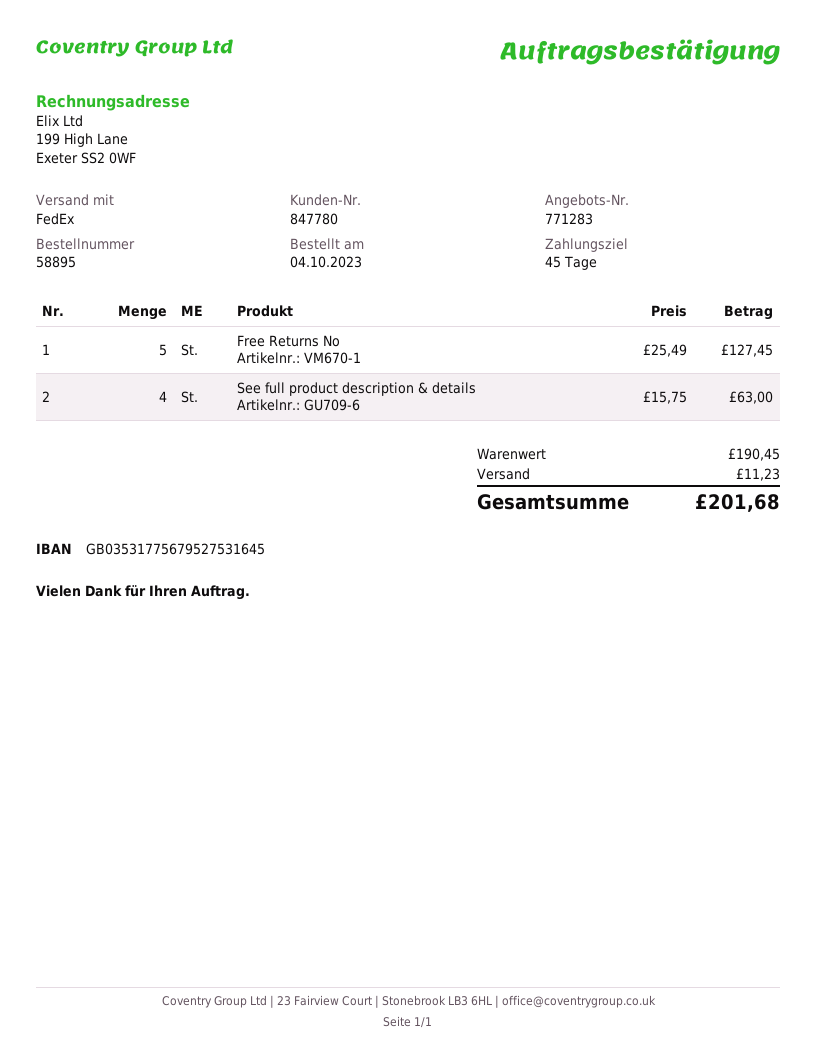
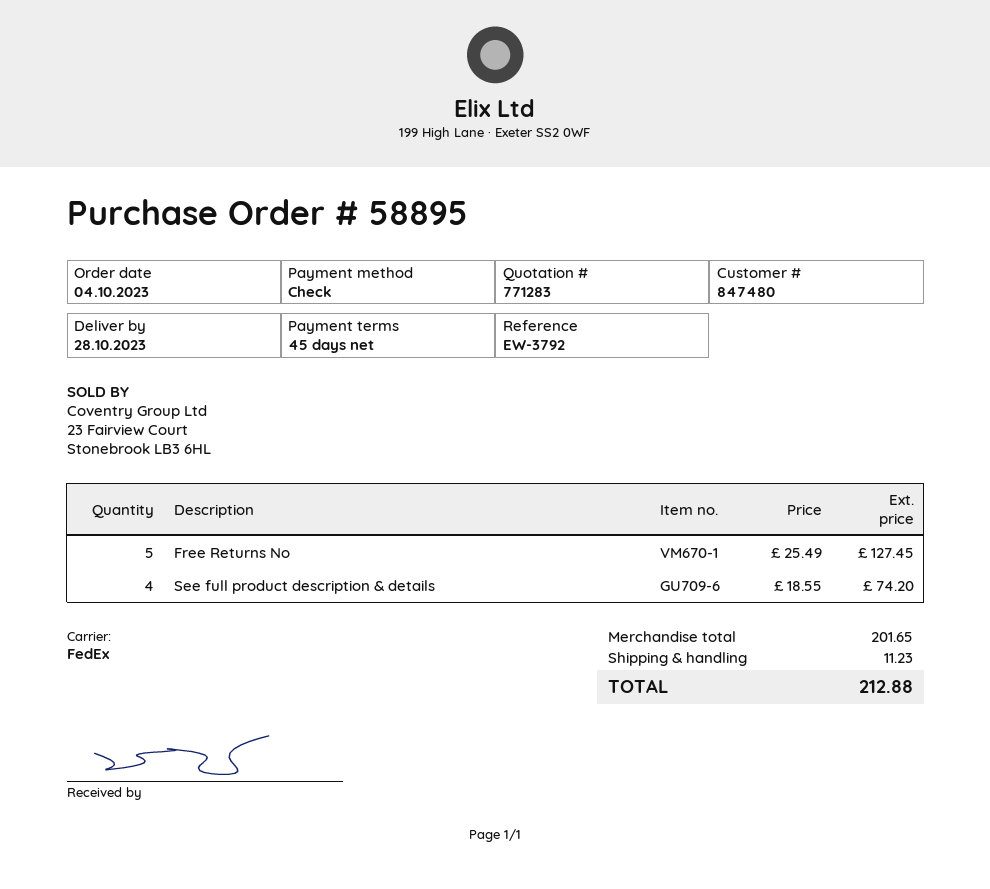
customer number: 847780 -> 847480
See full product description & details: 4 x 15.75 = 63.00 -> 4 x 18.55 = 74.20
subtotal: 190.45 -> 201.65
total: 201.68 -> 212.88

